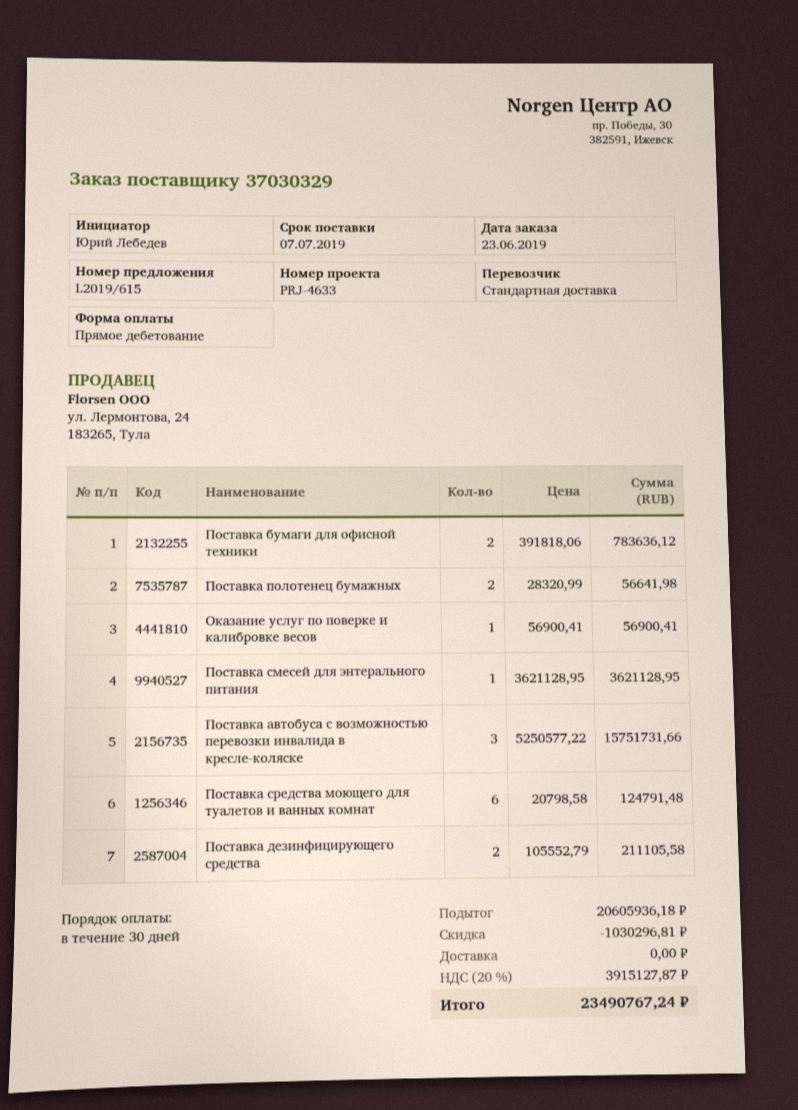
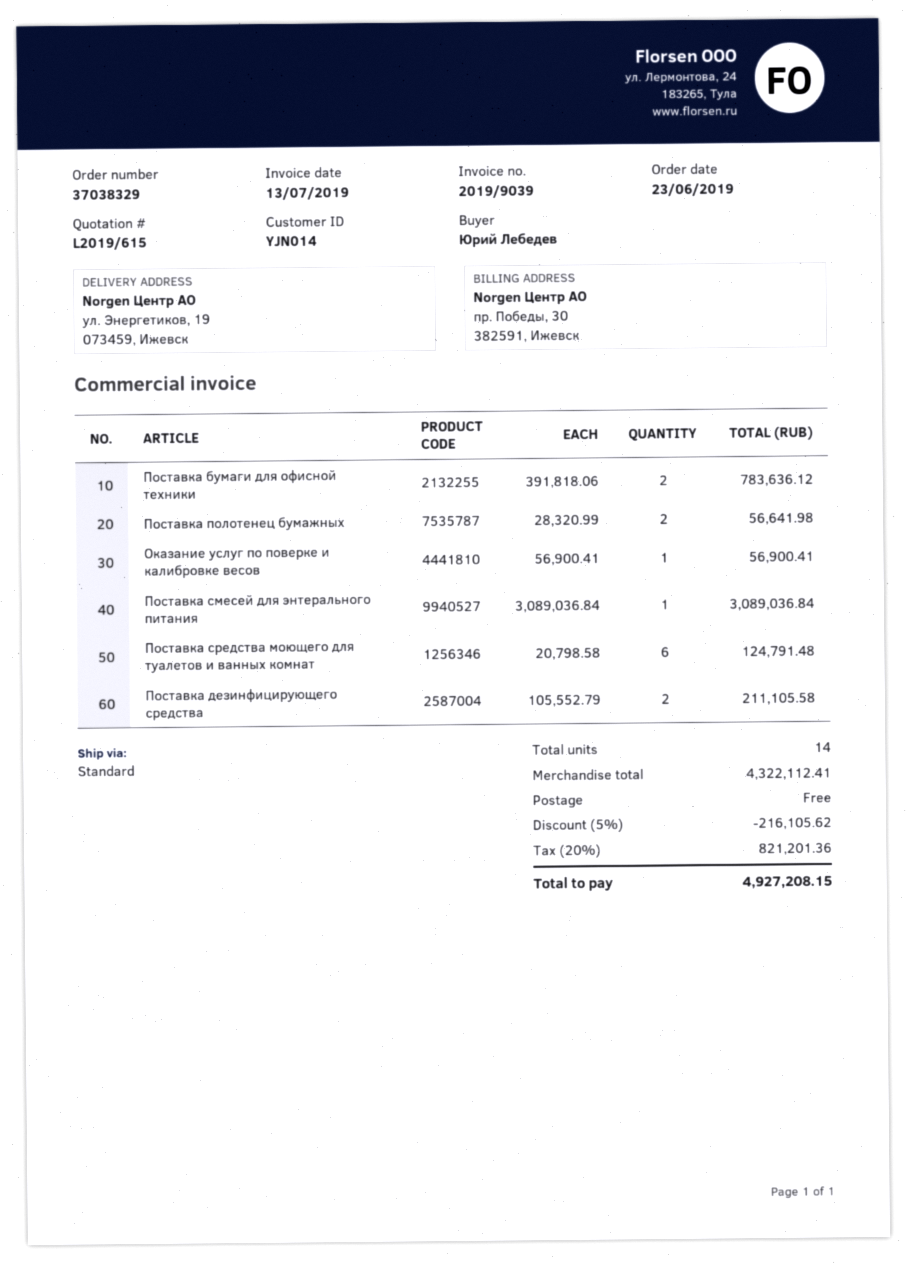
order number: 37030329 -> 37038329
Поставка смесей для энтерального питания: 1 x 3621128.95 = 3621128.95 -> 1 x 3089036.84 = 3089036.84
Поставка автобуса с возможностью перевозки инвалида в кресле-коляске: 3 x 5250577.22 = 15751731.66 -> none
subtotal: 20605936.18 -> 4322112.41
discount: 1030296.81 -> 216105.62
tax: 20% = 3915127.87 -> 20% = 821201.36
total: 23490767.24 -> 4927208.15

